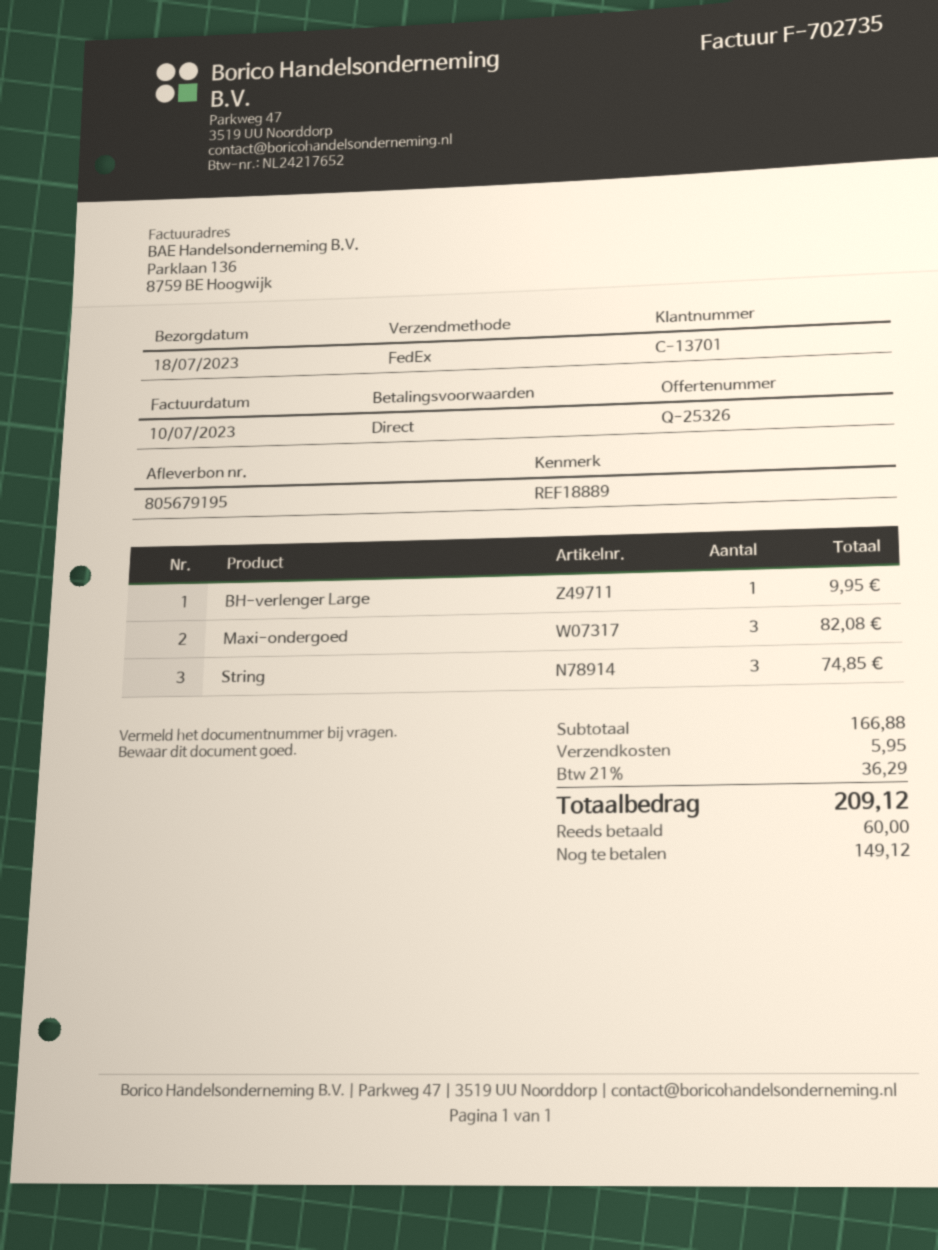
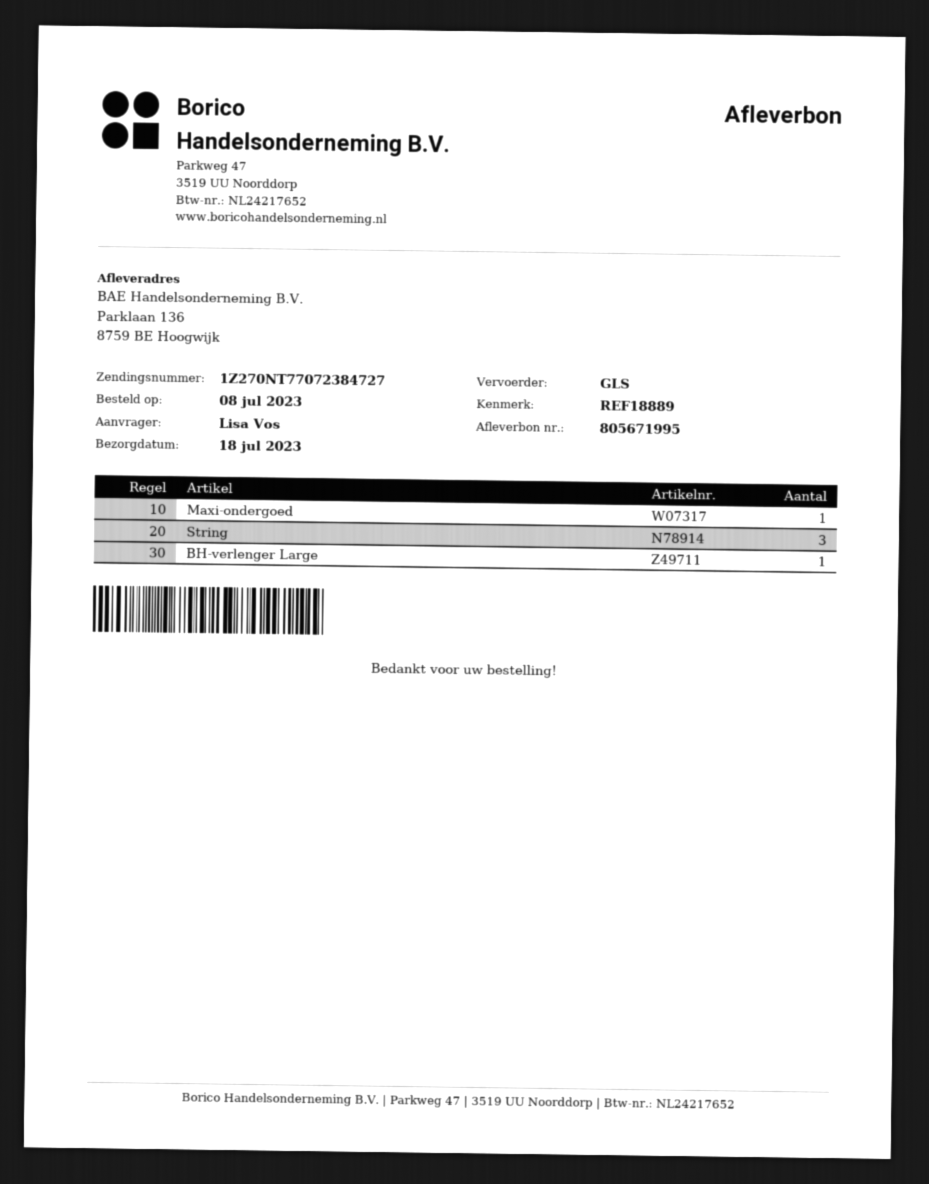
delivery note number: 805679195 -> 805671995
shipping method: FedEx -> GLS
Maxi-ondergoed: 3 -> 1

